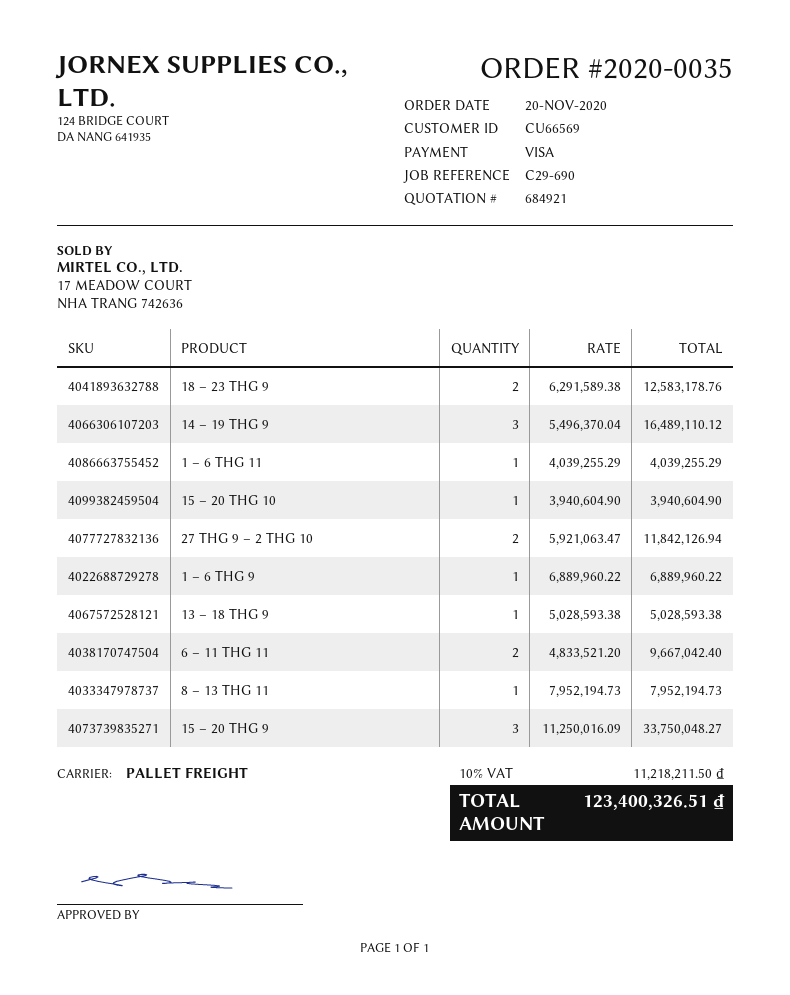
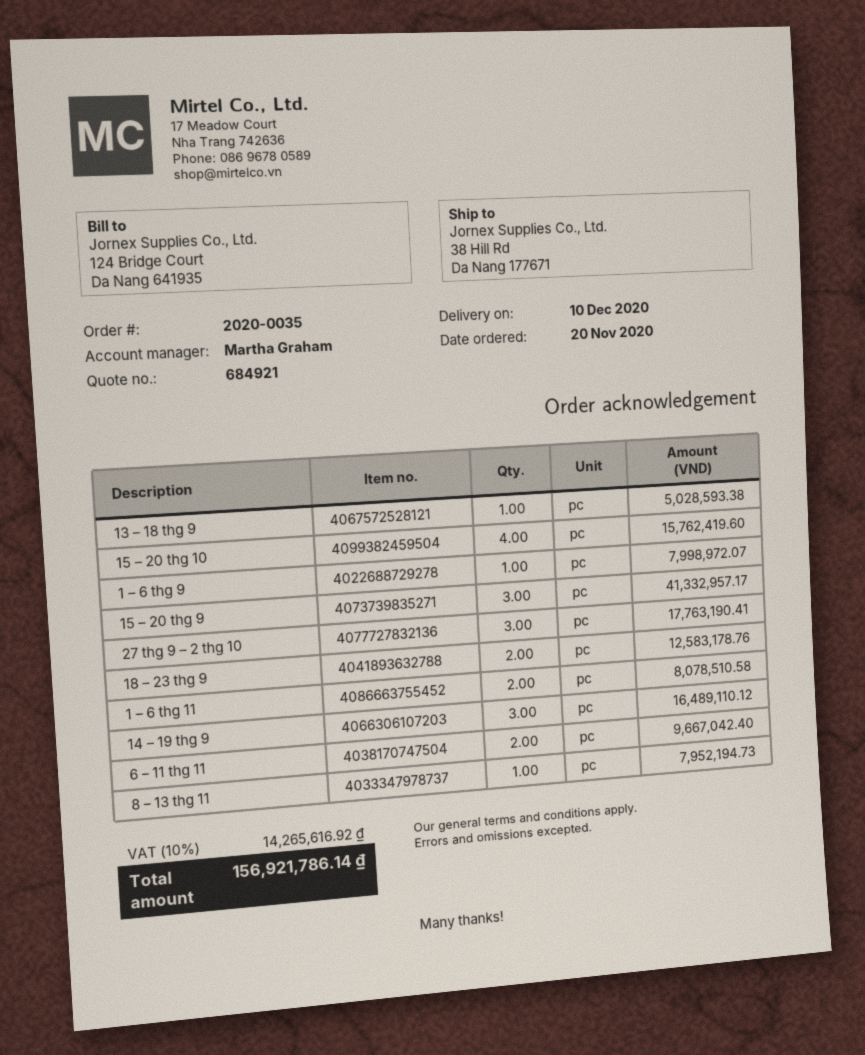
1 – 6 THG 11: 1 for 4039255.29 -> 2 for 8078510.58
15 – 20 THG 10: 1 for 3940604.90 -> 4 for 15762419.60
27 THG 9 – 2 THG 10: 2 for 11842126.94 -> 3 for 17763190.41
1 – 6 THG 9: 1 for 6889960.22 -> 1 for 7998972.07
15 – 20 THG 9: 3 for 33750048.27 -> 3 for 41332957.17
tax: 10% = 11218211.50 -> 10% = 14265616.92
total: 123400326.51 -> 156921786.14

